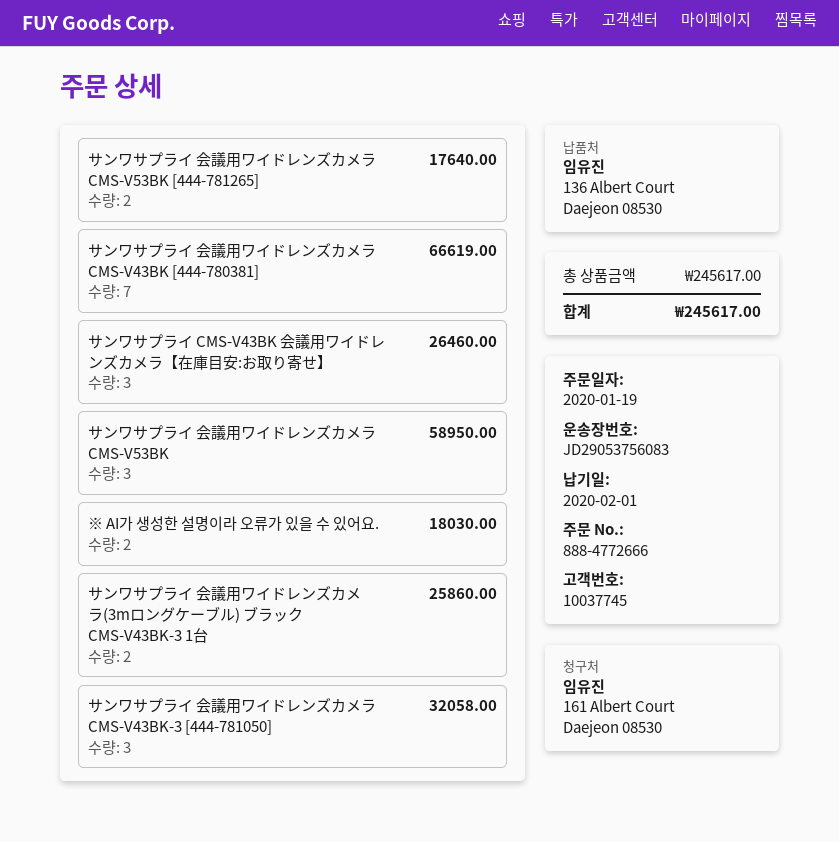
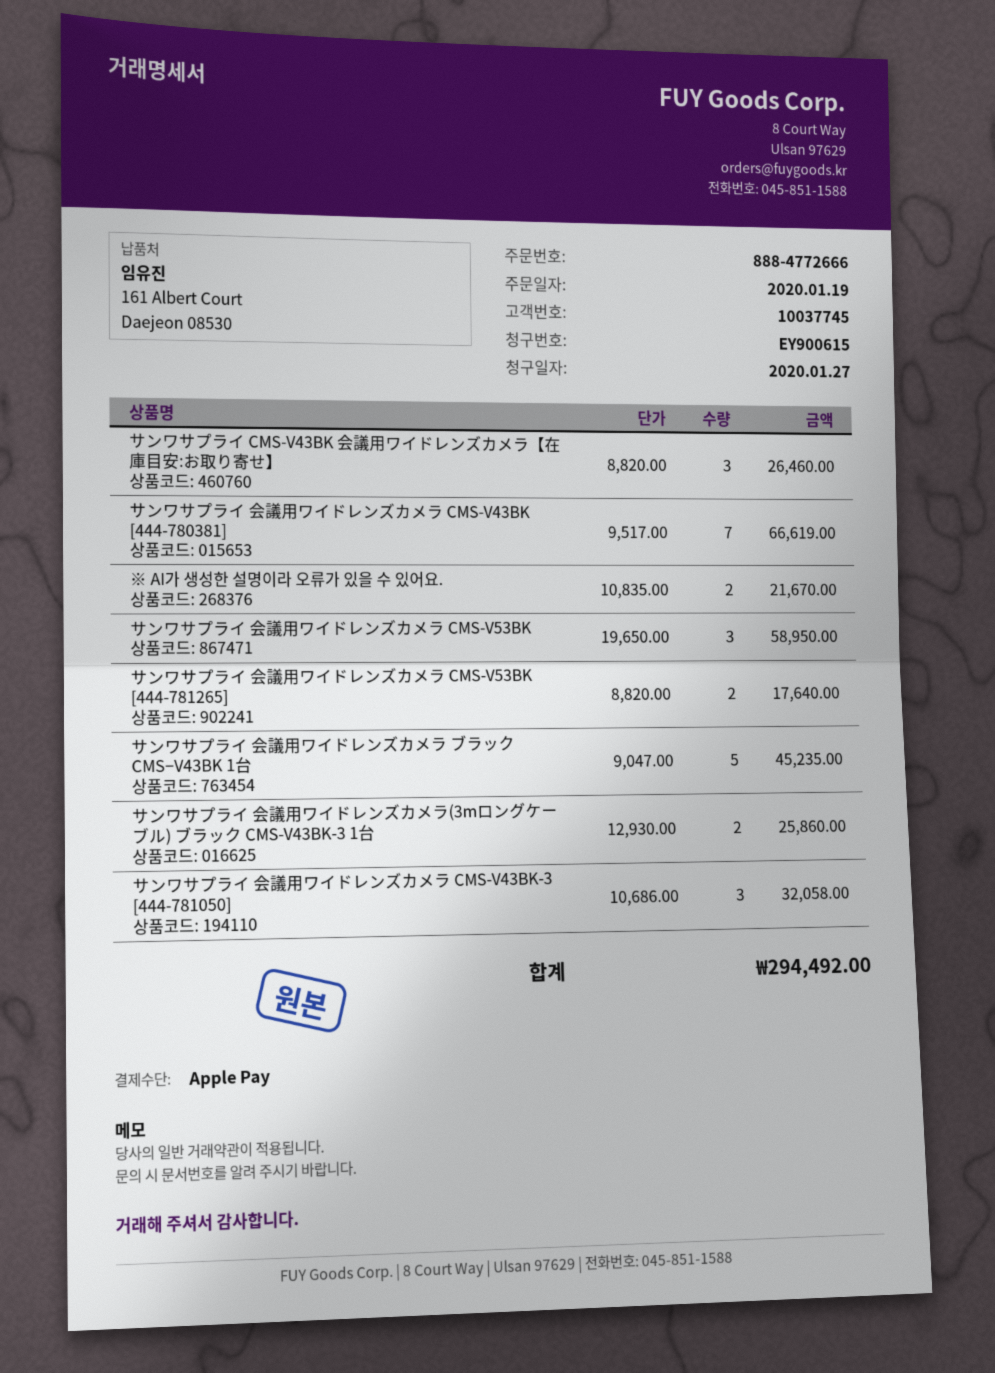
ship to: 136 Albert Court, Daejeon 08530 -> 161 Albert Court, Daejeon 08530
※ AI가 생성한 설명이라 오류가 있을 수 있어요.: 2 for 18030.00 -> 2 for 21670.00
サンワサプライ 会議用ワイドレンズカメラ ブラック CMS−V43BK 1台: none -> 5 for 45235.00
total: 245617.00 -> 294492.00

